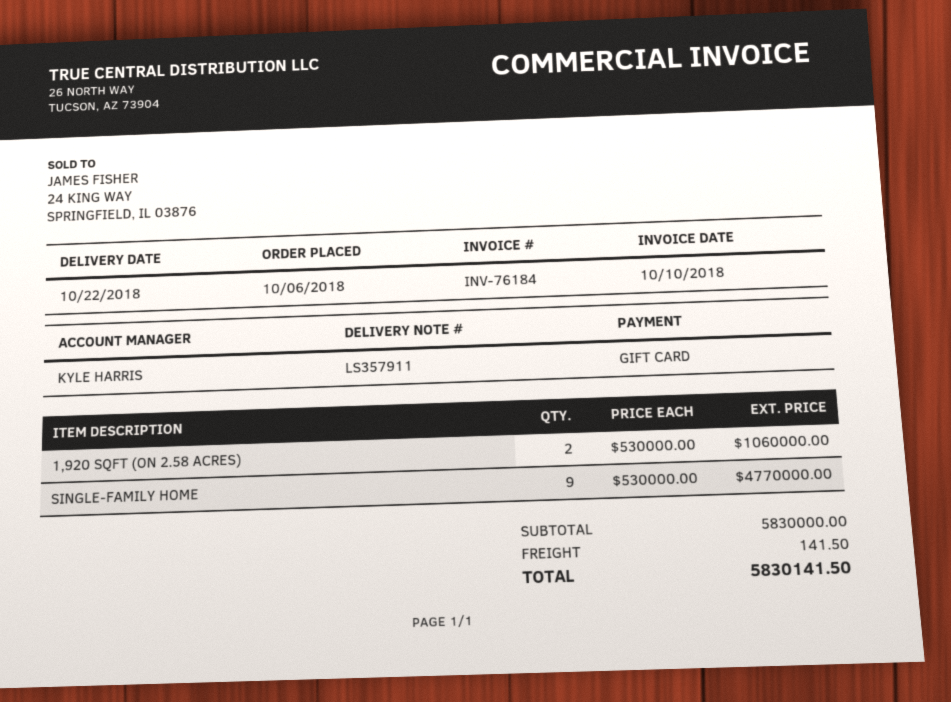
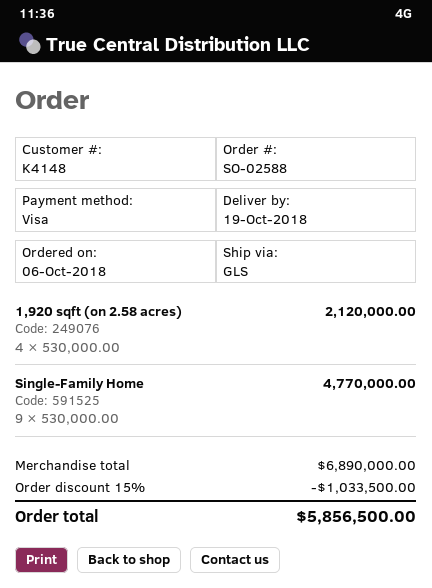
delivery date: 2018-10-22 -> 2018-10-19
payment method: gift card -> Visa
1,920 SQFT (ON 2.58 ACRES): 2 x 530000.00 = 1060000.00 -> 4 x 530000.00 = 2120000.00
subtotal: 5830000.00 -> 6890000.00
discount: none -> 15% = 1033500.00
shipping: 141.50 -> none
total: 5830141.50 -> 5856500.00

